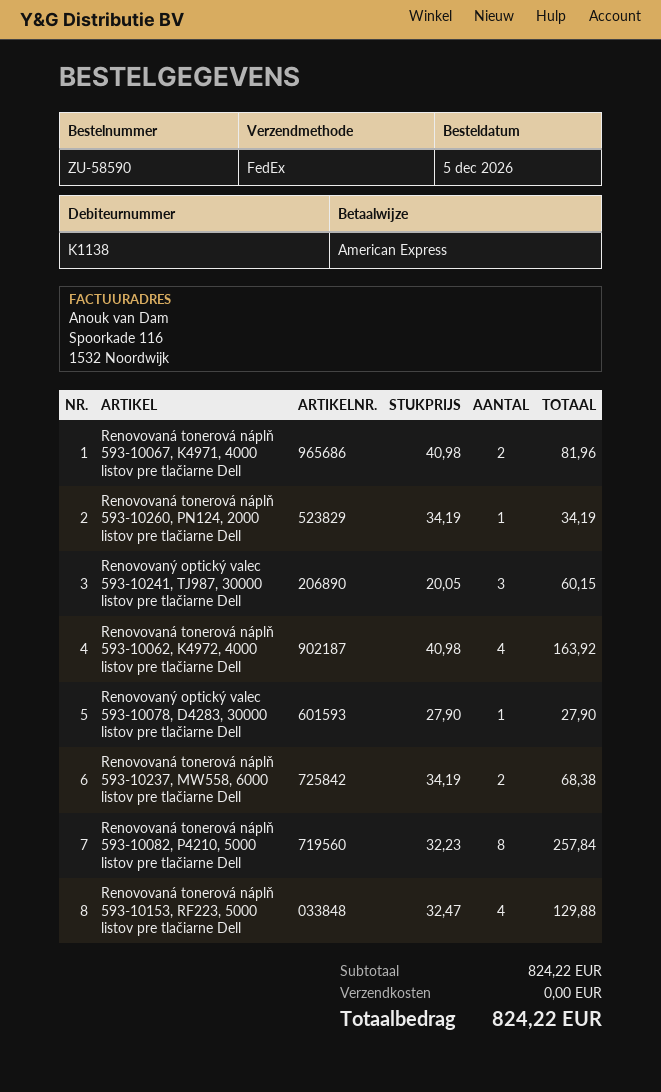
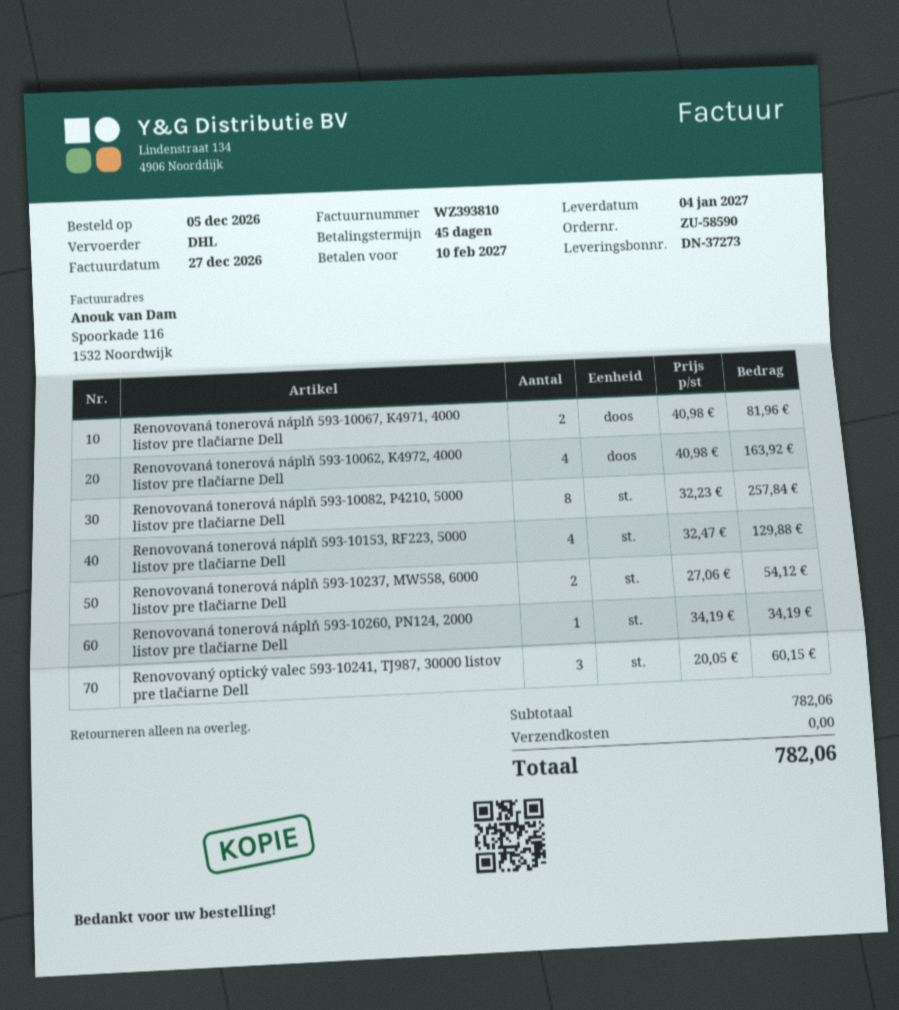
shipping method: FedEx -> DHL
Renovovaný optický valec 593-10078, D4283, 30000 listov pre tlačiarne Dell: 1 x 27.90 = 27.90 -> none
Renovovaná tonerová náplň 593-10237, MW558, 6000 listov pre tlačiarne Dell: 2 x 34.19 = 68.38 -> 2 x 27.06 = 54.12
subtotal: 824.22 -> 782.06
total: 824.22 -> 782.06

